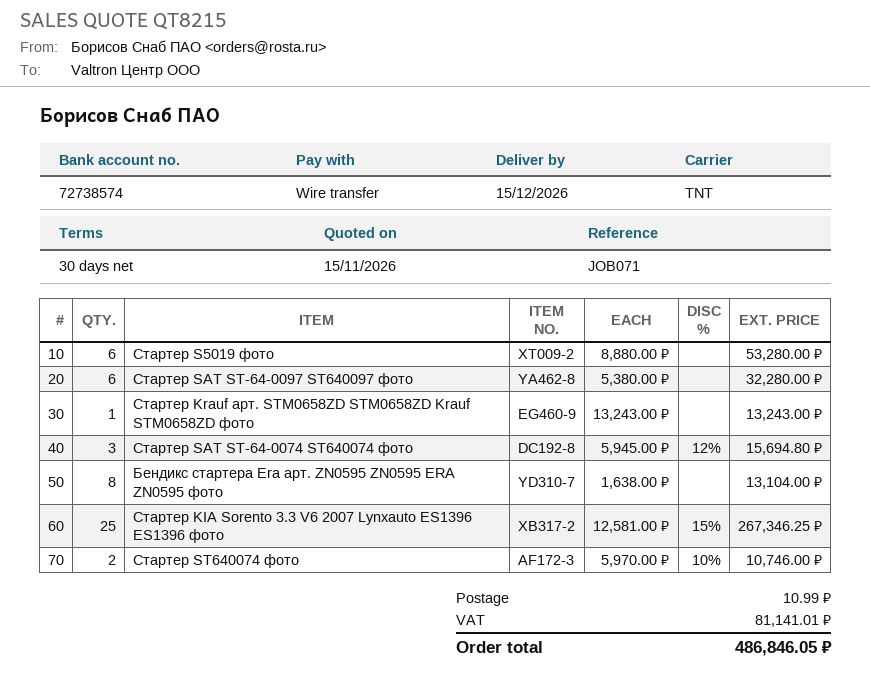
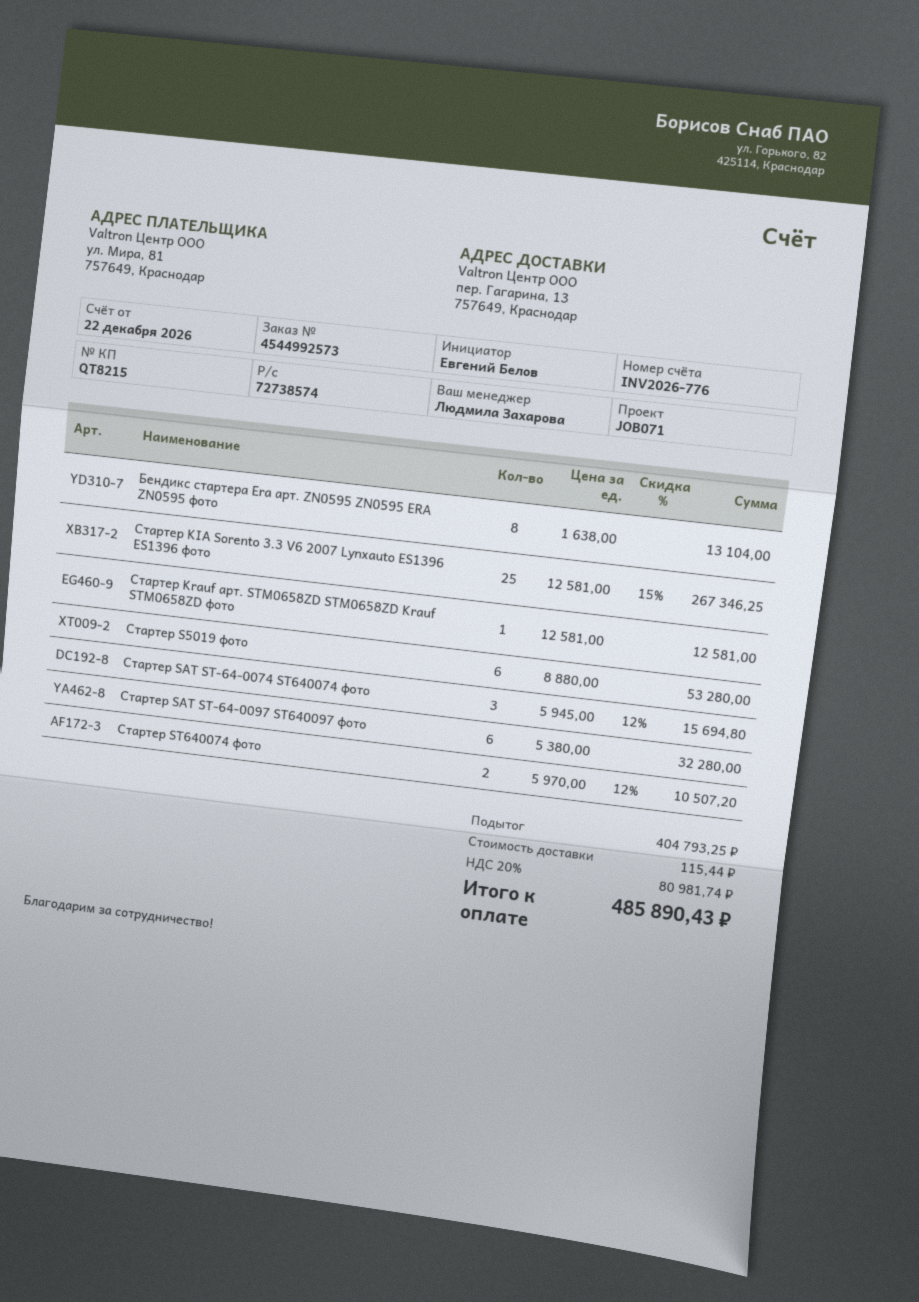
Стартер Krauf арт. STM0658ZD STM0658ZD Krauf STM0658ZD фото: 1 x 13243.00 = 13243.00 -> 1 x 12581.00 = 12581.00
Стартер ST640074 фото: 2 x 5970.00 - 10% = 10746.00 -> 2 x 5970.00 - 12% = 10507.20
shipping: 10.99 -> 115.44
tax: 81141.01 -> 80981.74
total: 486846.05 -> 485890.43

